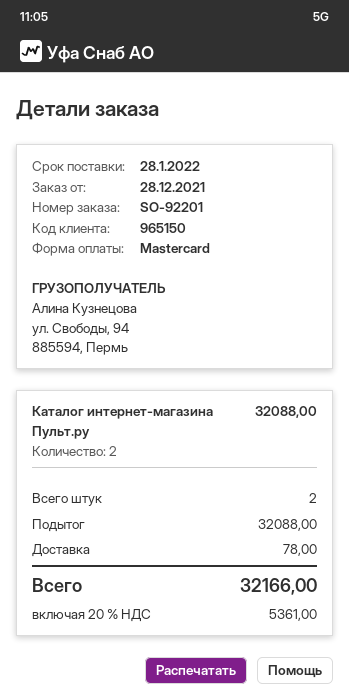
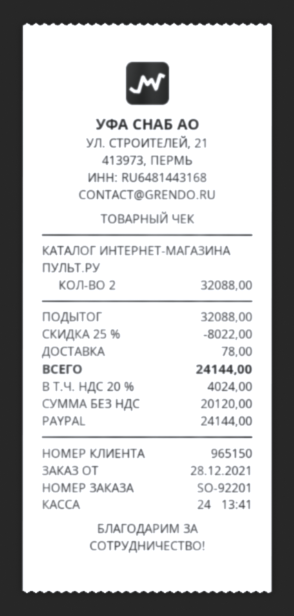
payment method: Mastercard -> PayPal
discount: none -> 25% = 8022.00
tax: 20% = 5361.00 -> 20% = 4024.00
total: 32166.00 -> 24144.00

